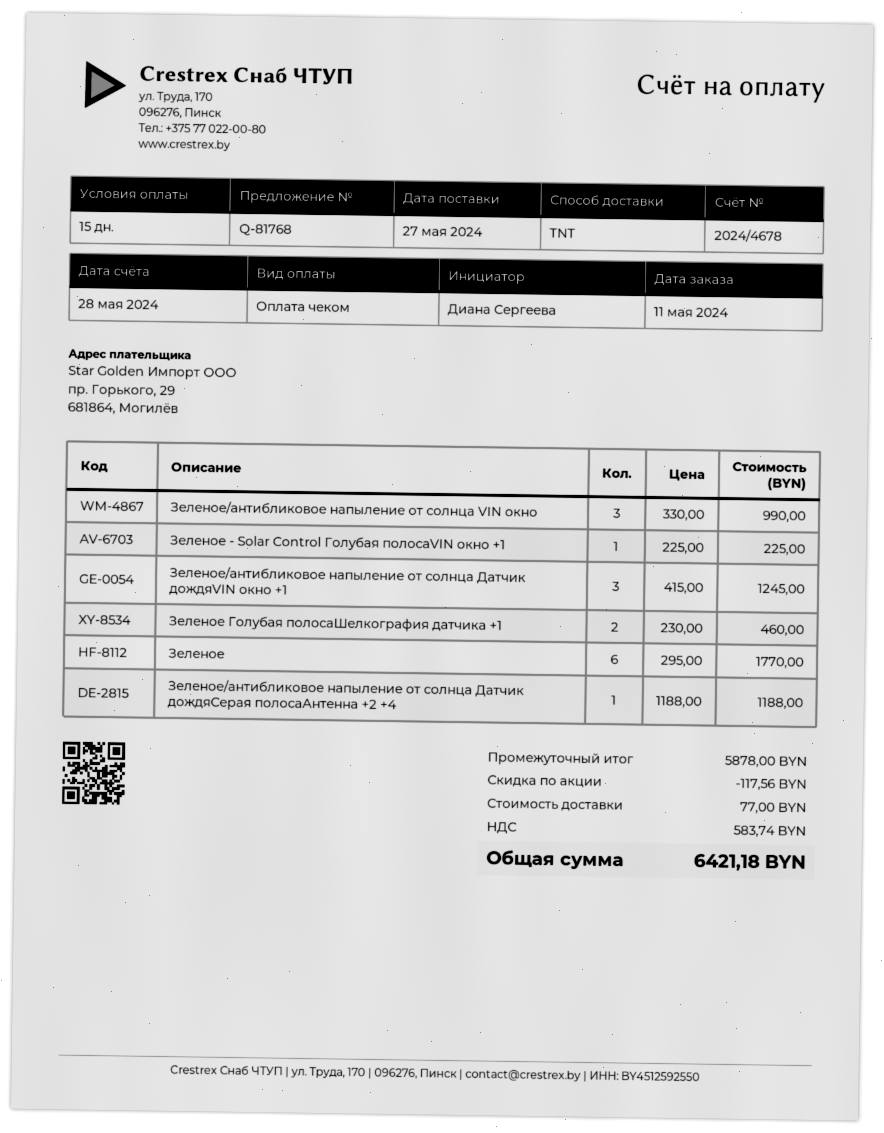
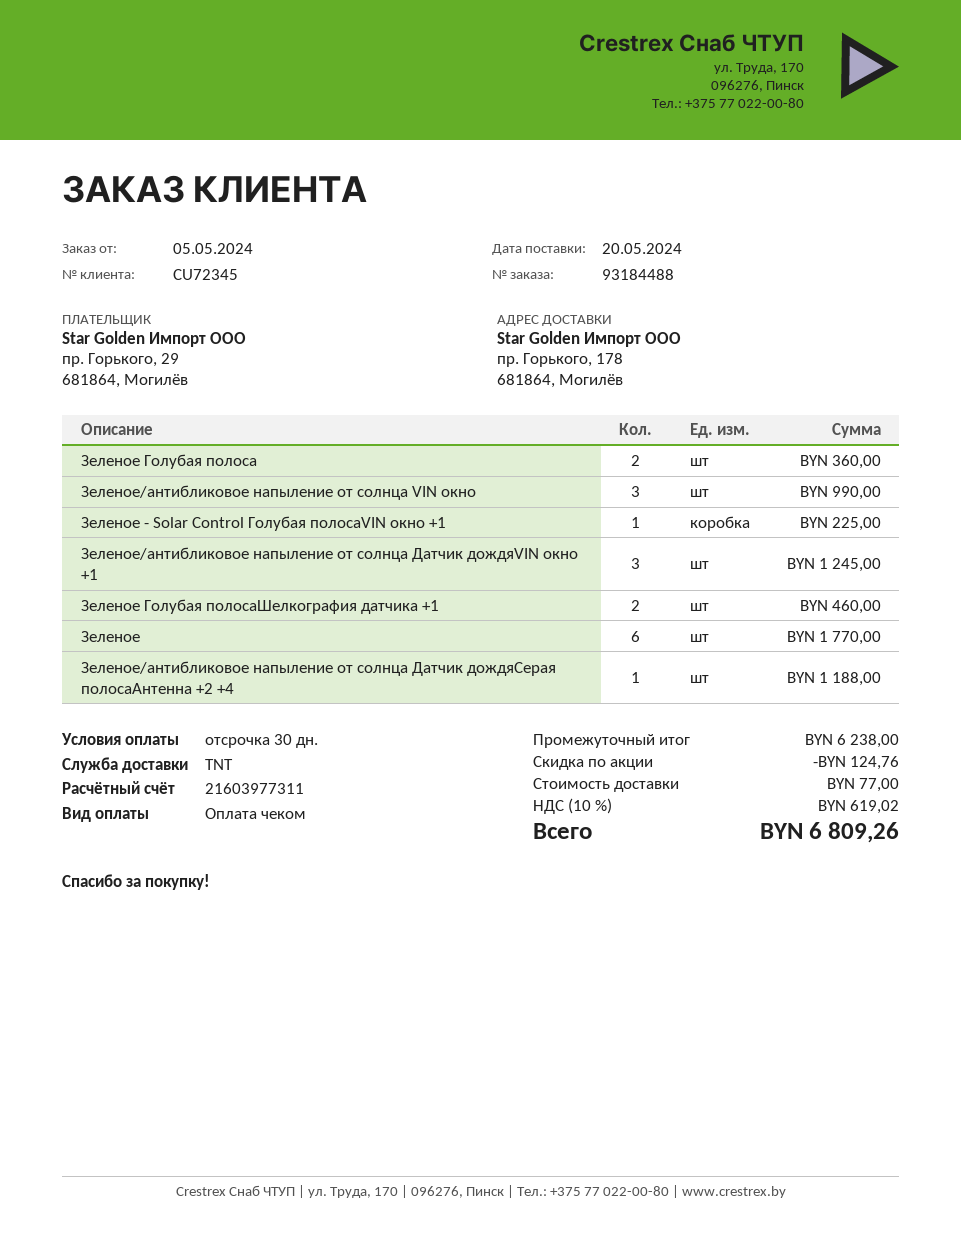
order date: 2024-05-11 -> 2024-05-05
delivery date: 2024-05-27 -> 2024-05-20
payment terms: 15 days -> 30 days
Зеленое Голубая полоса: none -> 2 for 360.00
subtotal: 5878.00 -> 6238.00
discount: 117.56 -> 124.76
tax: 583.74 -> 619.02
total: 6421.18 -> 6809.26

